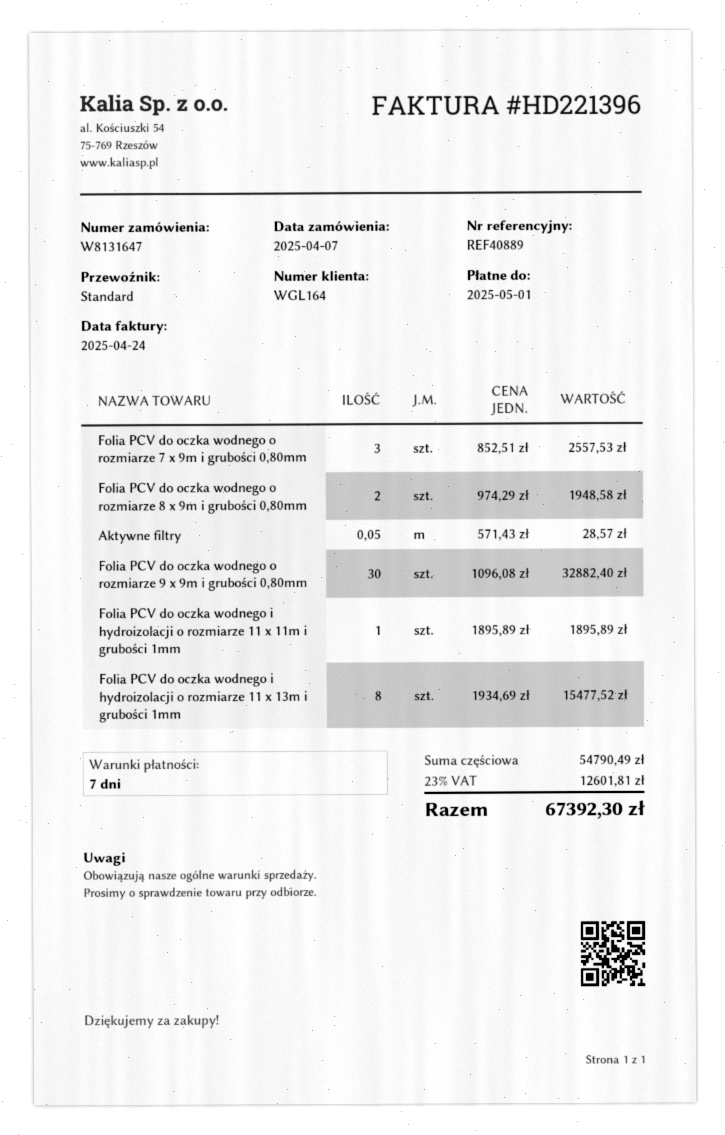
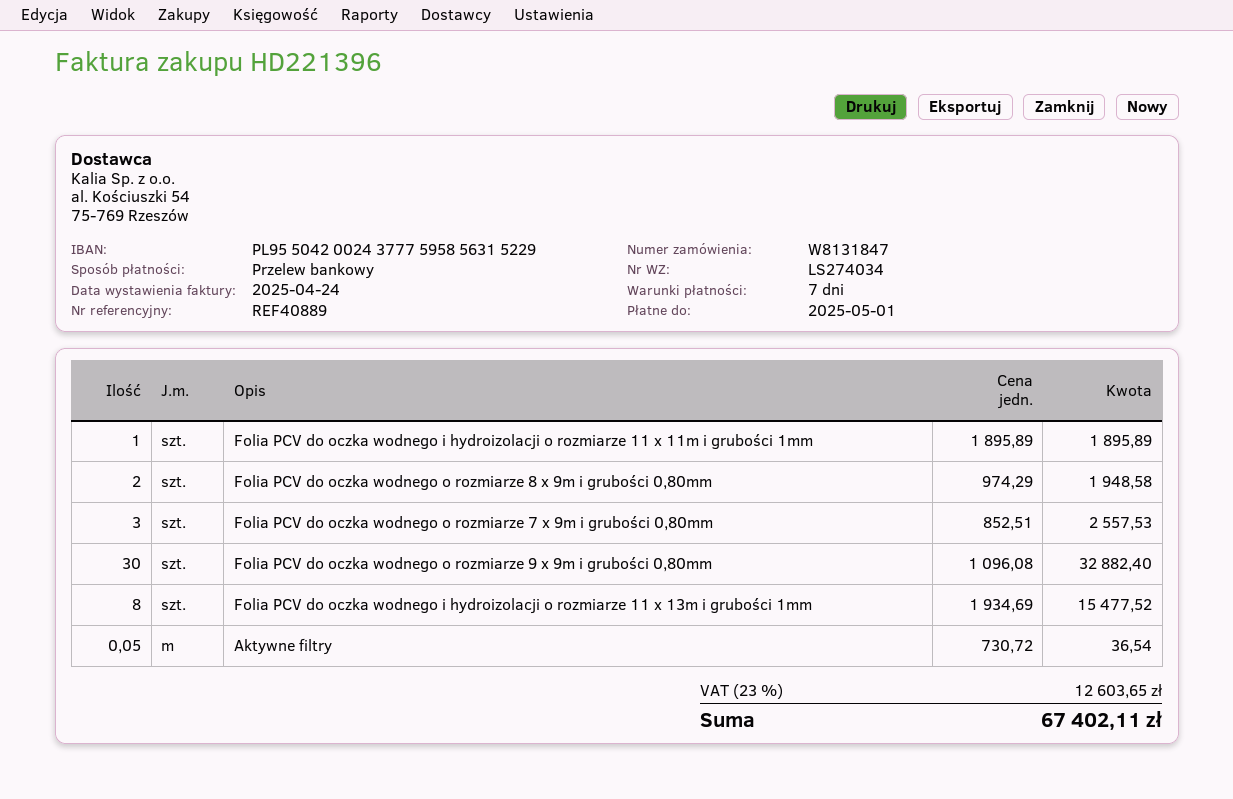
order number: W8131647 -> W8131847
Aktywne filtry: 0.05 x 571.43 = 28.57 -> 0.05 x 730.72 = 36.54
tax: 23% = 12601.81 -> 23% = 12603.65
total: 67392.30 -> 67402.11

